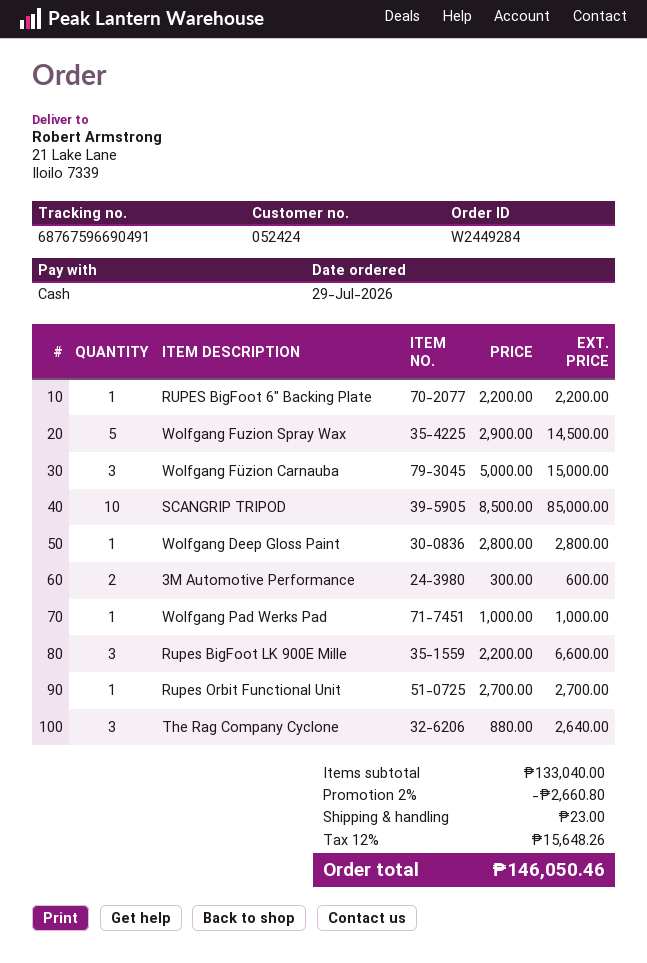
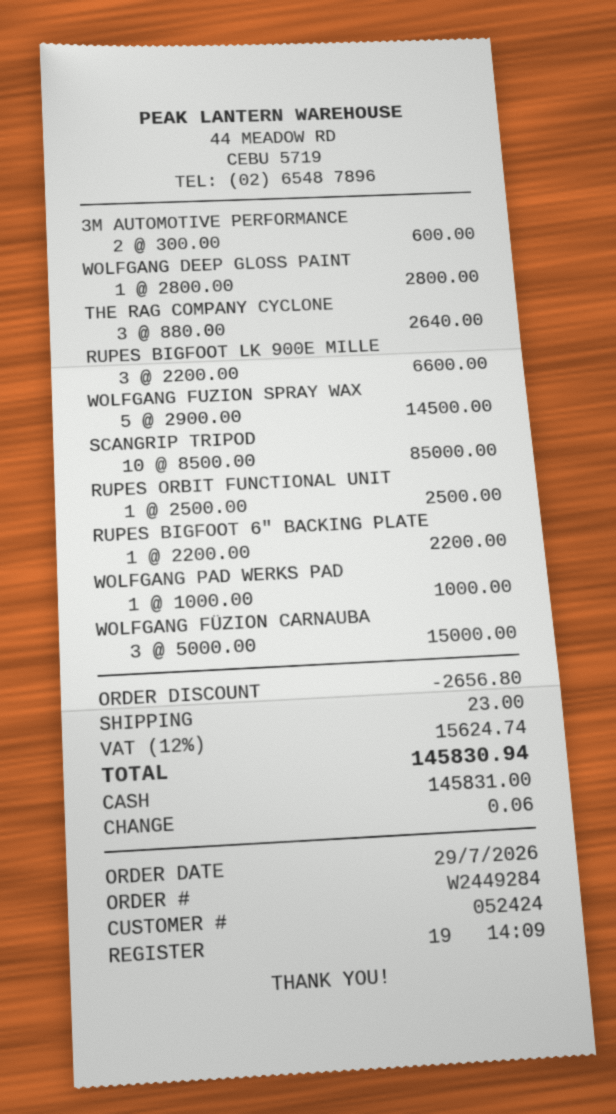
Rupes Orbit Functional Unit: 1 x 2700.00 = 2700.00 -> 1 x 2500.00 = 2500.00
discount: 2660.80 -> 2656.80
tax: 12% = 15648.26 -> 12% = 15624.74
total: 146050.46 -> 145830.94

